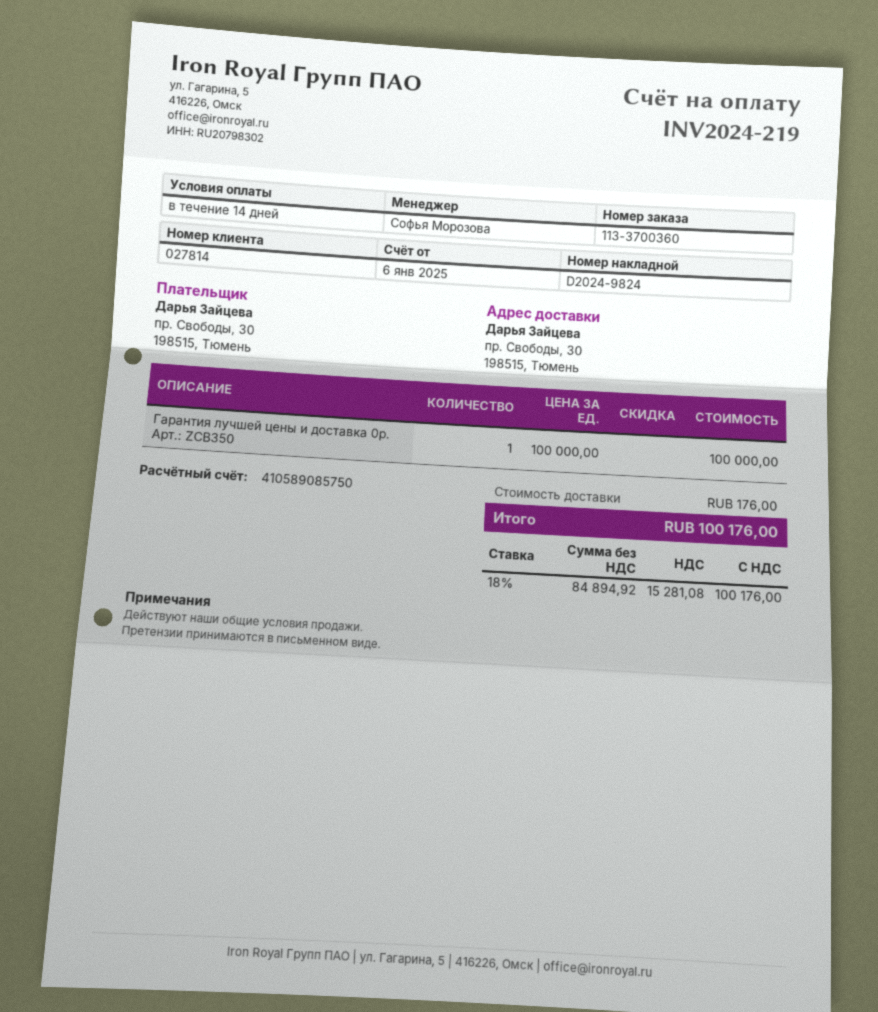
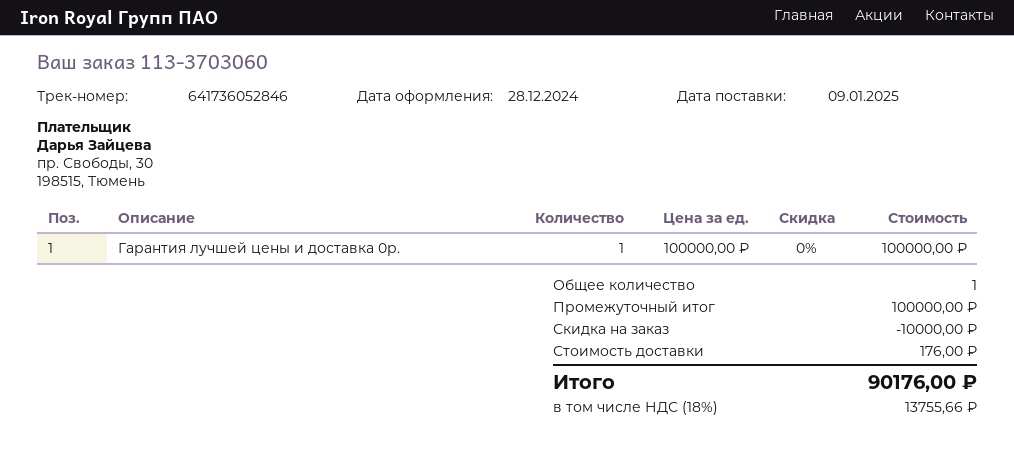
order number: 113-3700360 -> 113-3703060
discount: none -> 10000.00
tax: 18% = 15281.08 -> 18% = 13755.66
total: 100176.00 -> 90176.00

